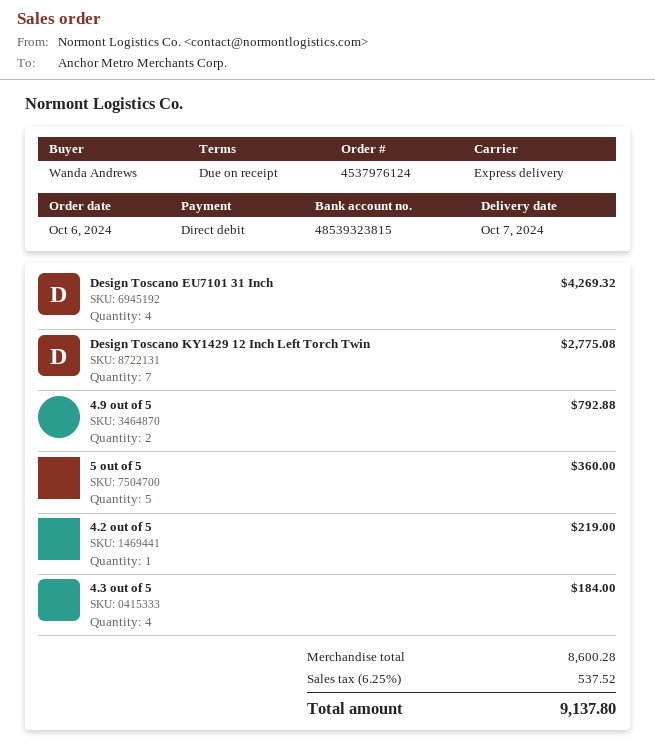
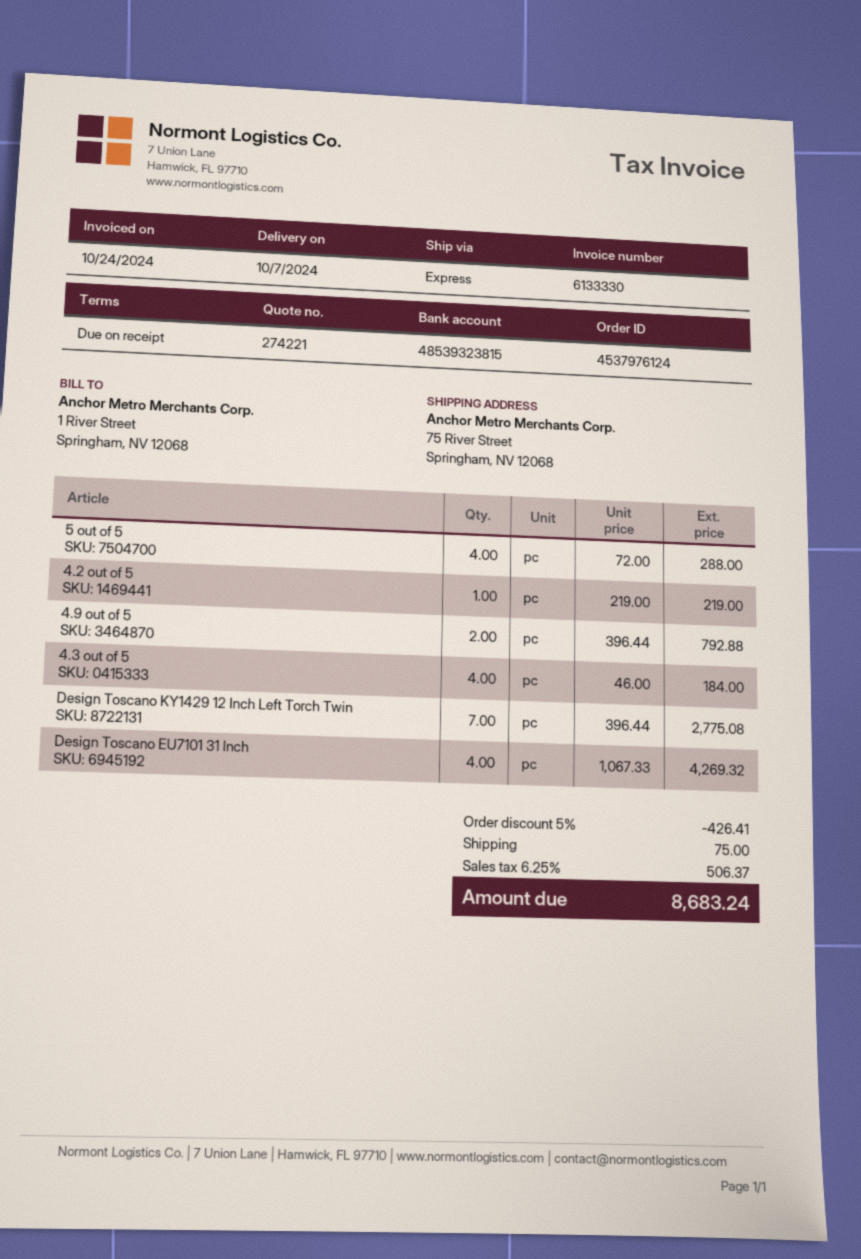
5 out of 5: 5 for 360.00 -> 4 for 288.00
discount: none -> 5% = 426.41
shipping: none -> 75.00
tax: 6.25% = 537.52 -> 6.25% = 506.37
total: 9137.80 -> 8683.24

